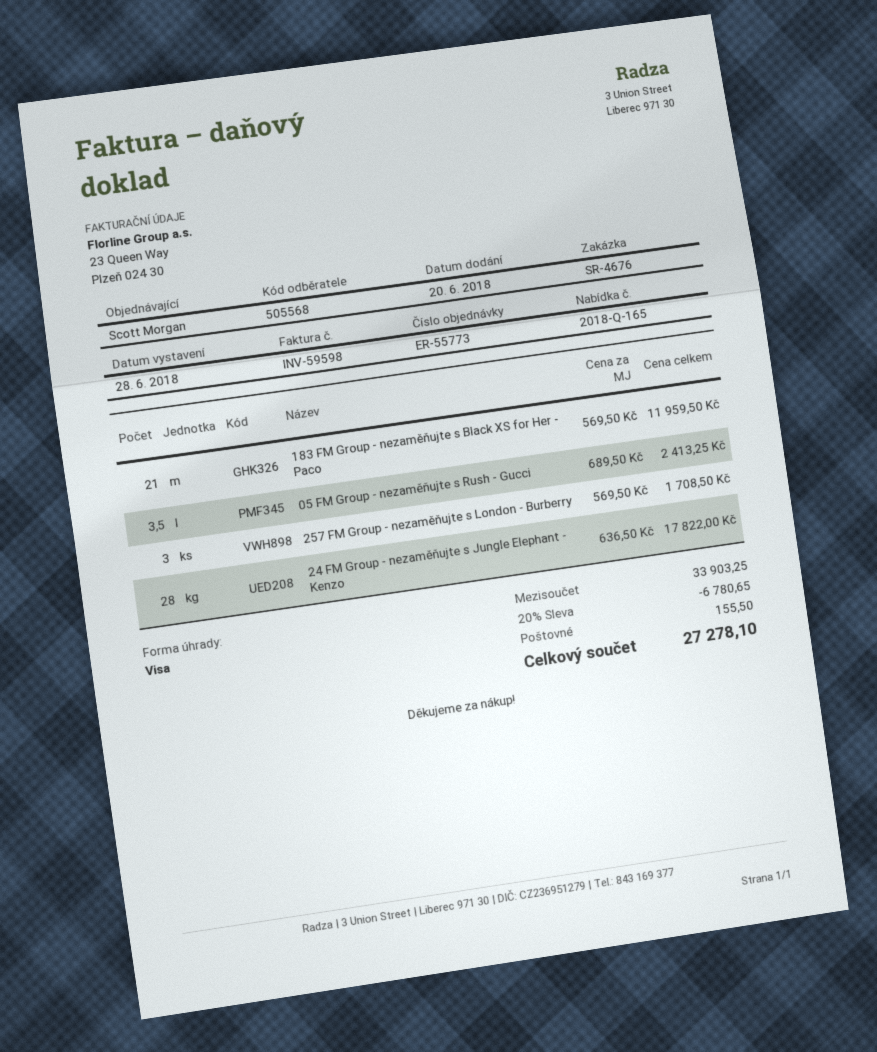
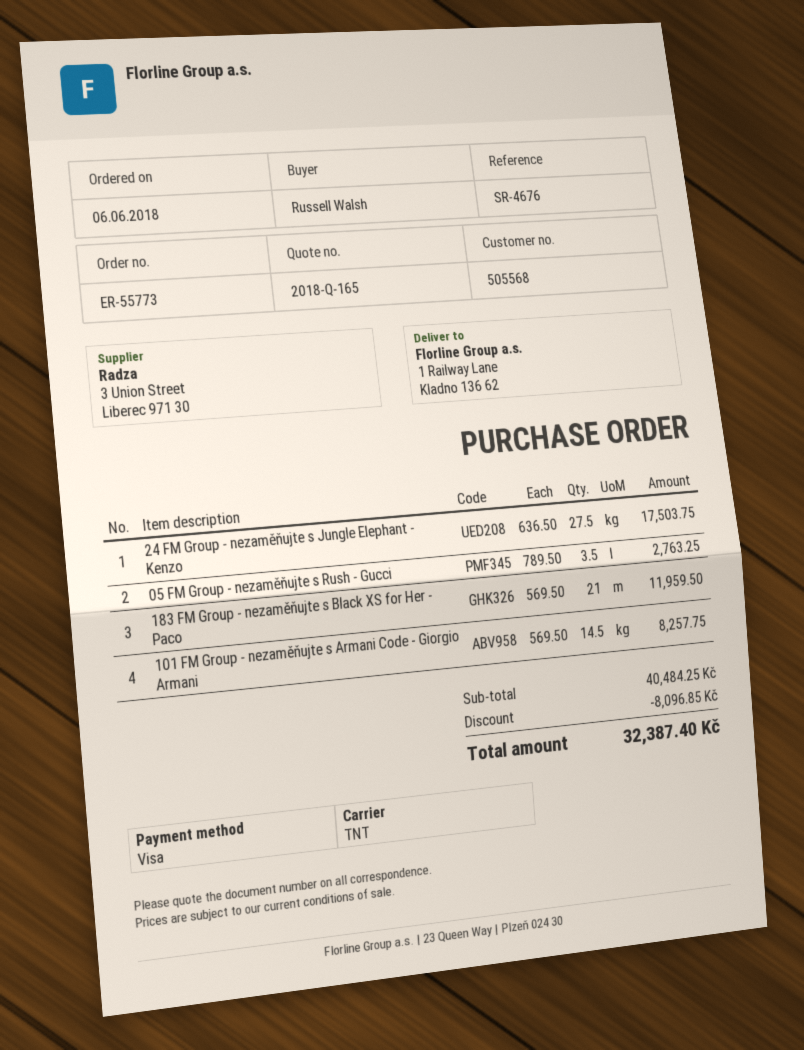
ordered by: Scott Morgan -> Russell Walsh
05 FM Group - nezaměňujte s Rush - Gucci: 3.5 x 689.50 = 2413.25 -> 3.5 x 789.50 = 2763.25
257 FM Group - nezaměňujte s London - Burberry: 3 x 569.50 = 1708.50 -> none
24 FM Group - nezaměňujte s Jungle Elephant - Kenzo: 28 x 636.50 = 17822.00 -> 27.5 x 636.50 = 17503.75
101 FM Group - nezaměňujte s Armani Code - Giorgio Armani: none -> 14.5 x 569.50 = 8257.75
subtotal: 33903.25 -> 40484.25
discount: 6780.65 -> 8096.85
shipping: 155.50 -> none
total: 27278.10 -> 32387.40

